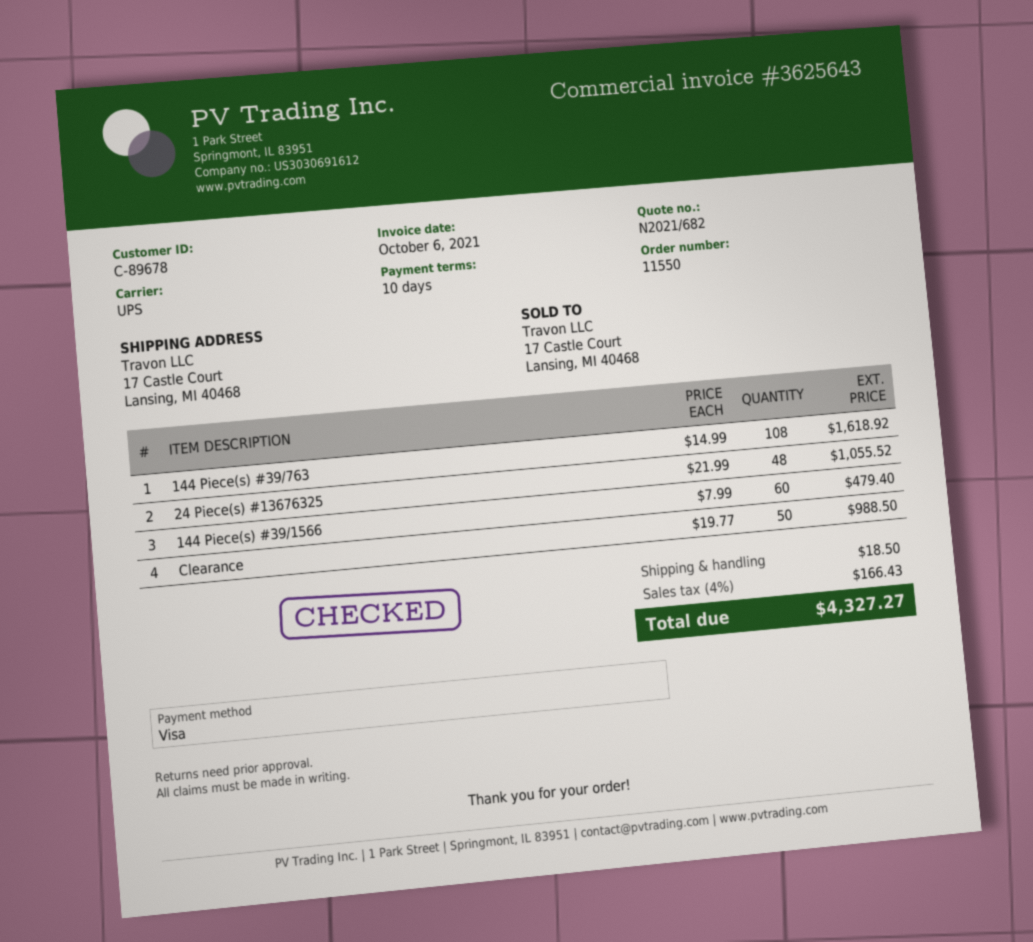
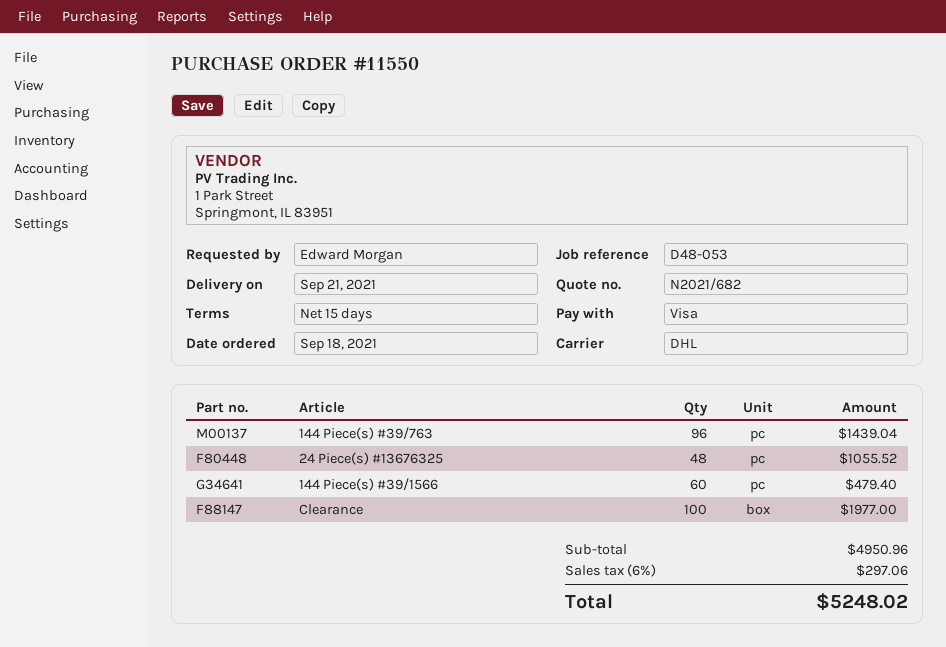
payment terms: 10 days -> 15 days
shipping method: UPS -> DHL
144 Piece(s) #39/763: 108 for 1618.92 -> 96 for 1439.04
Clearance: 50 for 988.50 -> 100 for 1977.00
shipping: 18.50 -> none
tax: 4% = 166.43 -> 6% = 297.06
total: 4327.27 -> 5248.02

